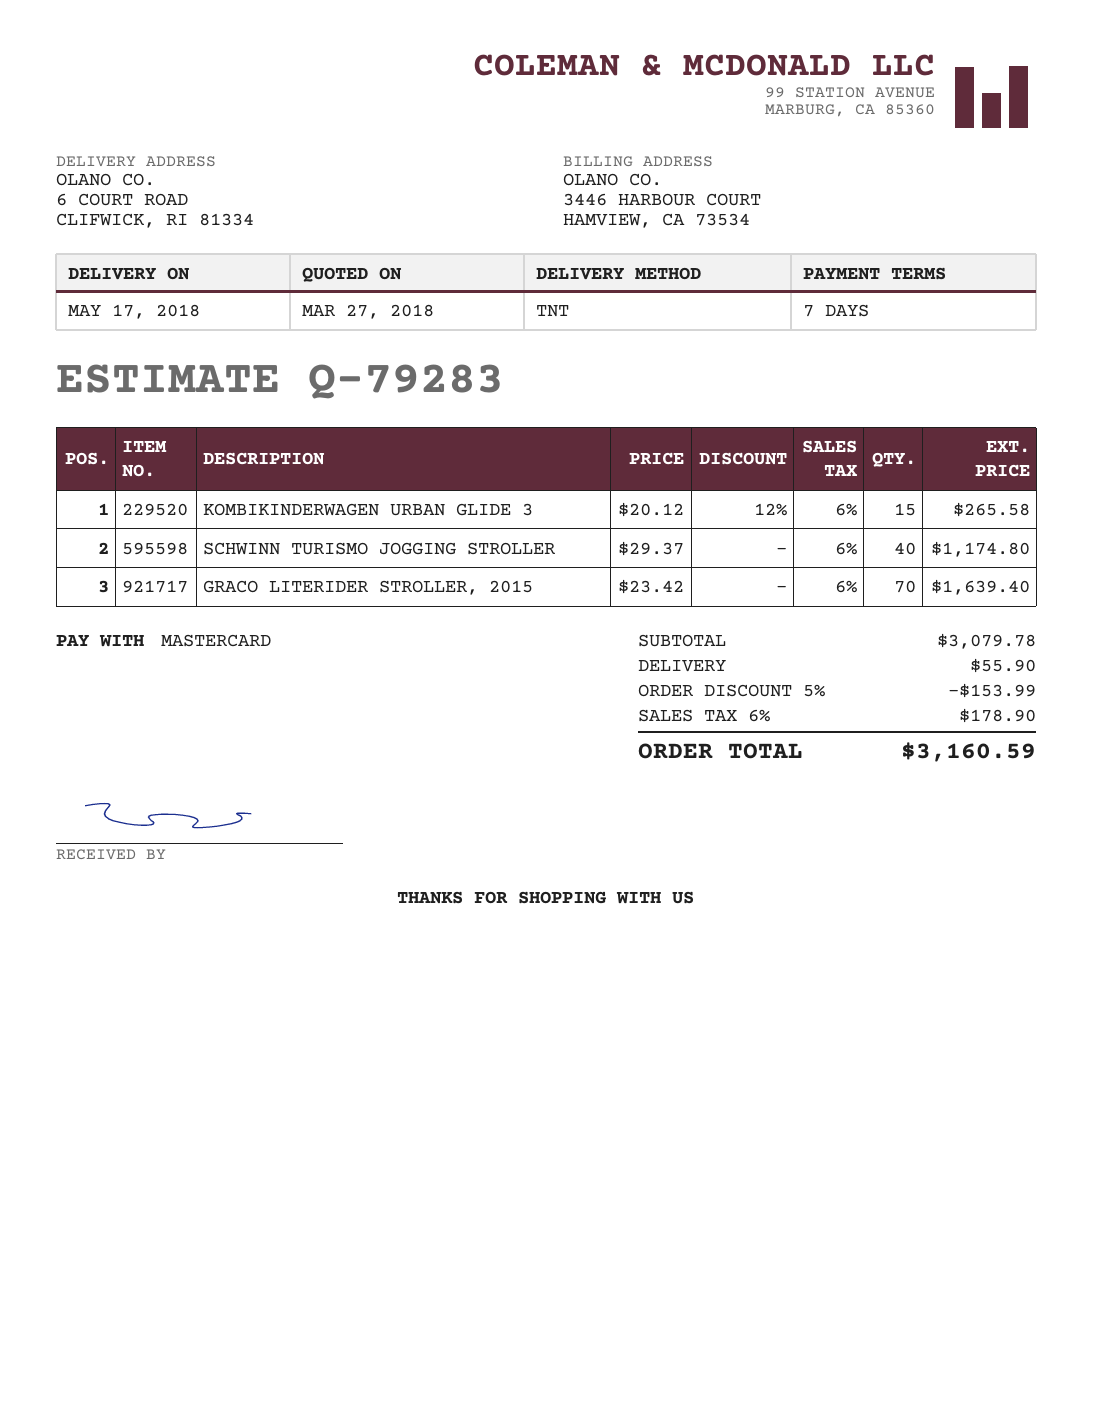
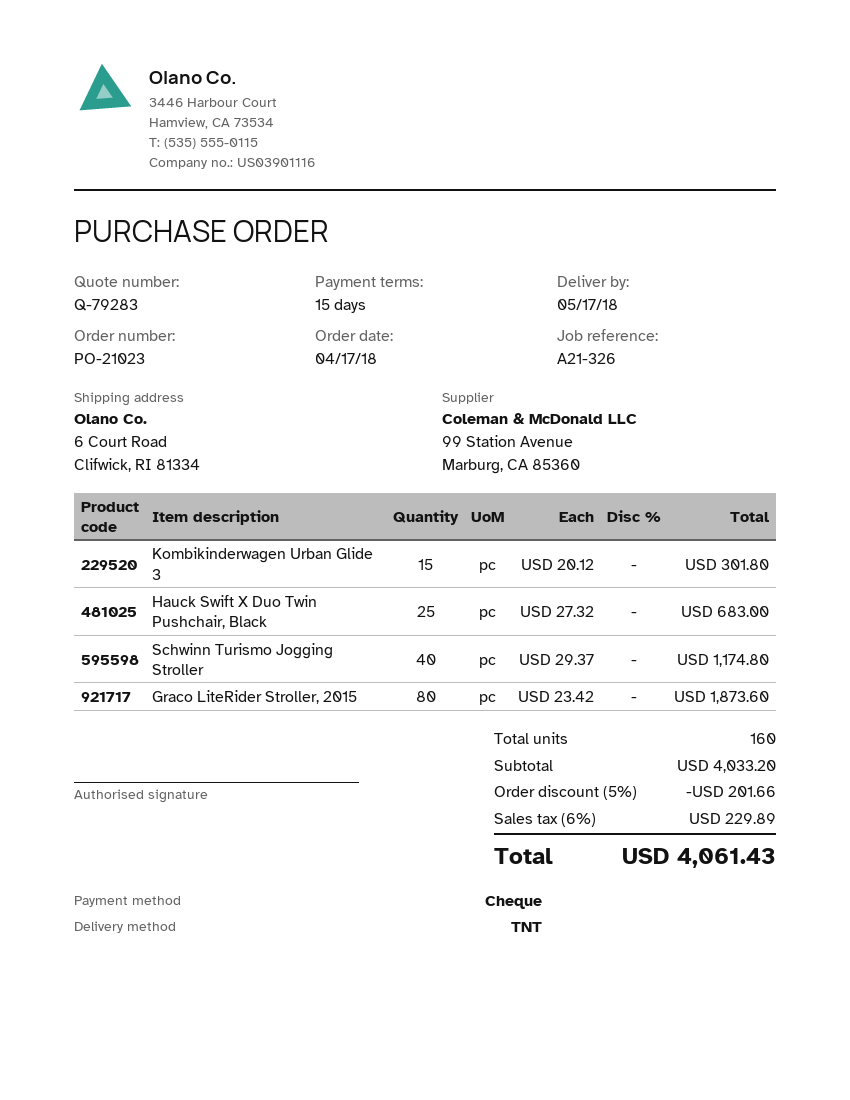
payment terms: 7 days -> 15 days
payment method: Mastercard -> cheque
KOMBIKINDERWAGEN URBAN GLIDE 3: 15 x 20.12 - 12% = 265.58 -> 15 x 20.12 = 301.80
GRACO LITERIDER STROLLER, 2015: 70 x 23.42 = 1639.40 -> 80 x 23.42 = 1873.60
Hauck Swift X Duo Twin Pushchair, Black: none -> 25 x 27.32 = 683.00
subtotal: 3079.78 -> 4033.20
discount: 5% = 153.99 -> 5% = 201.66
shipping: 55.90 -> none
tax: 6% = 178.90 -> 6% = 229.89
total: 3160.59 -> 4061.43

